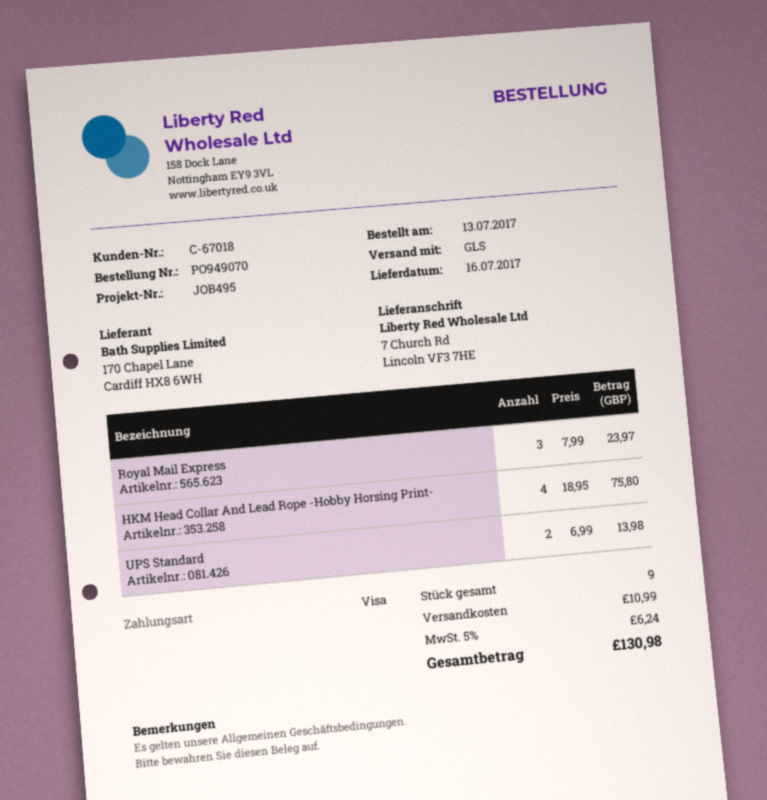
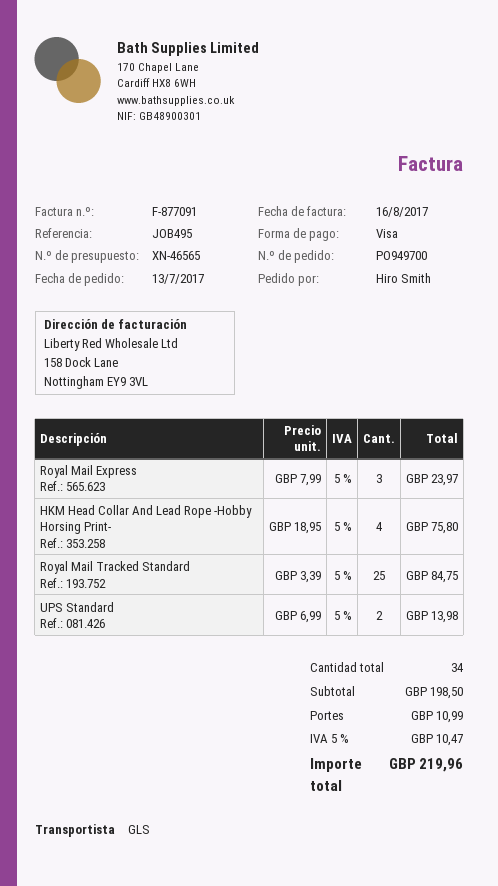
order number: PO949070 -> PO949700
Royal Mail Tracked Standard: none -> 25 x 3.39 = 84.75
total quantity: 9 -> 34
tax: 5% = 6.24 -> 5% = 10.47
total: 130.98 -> 219.96

